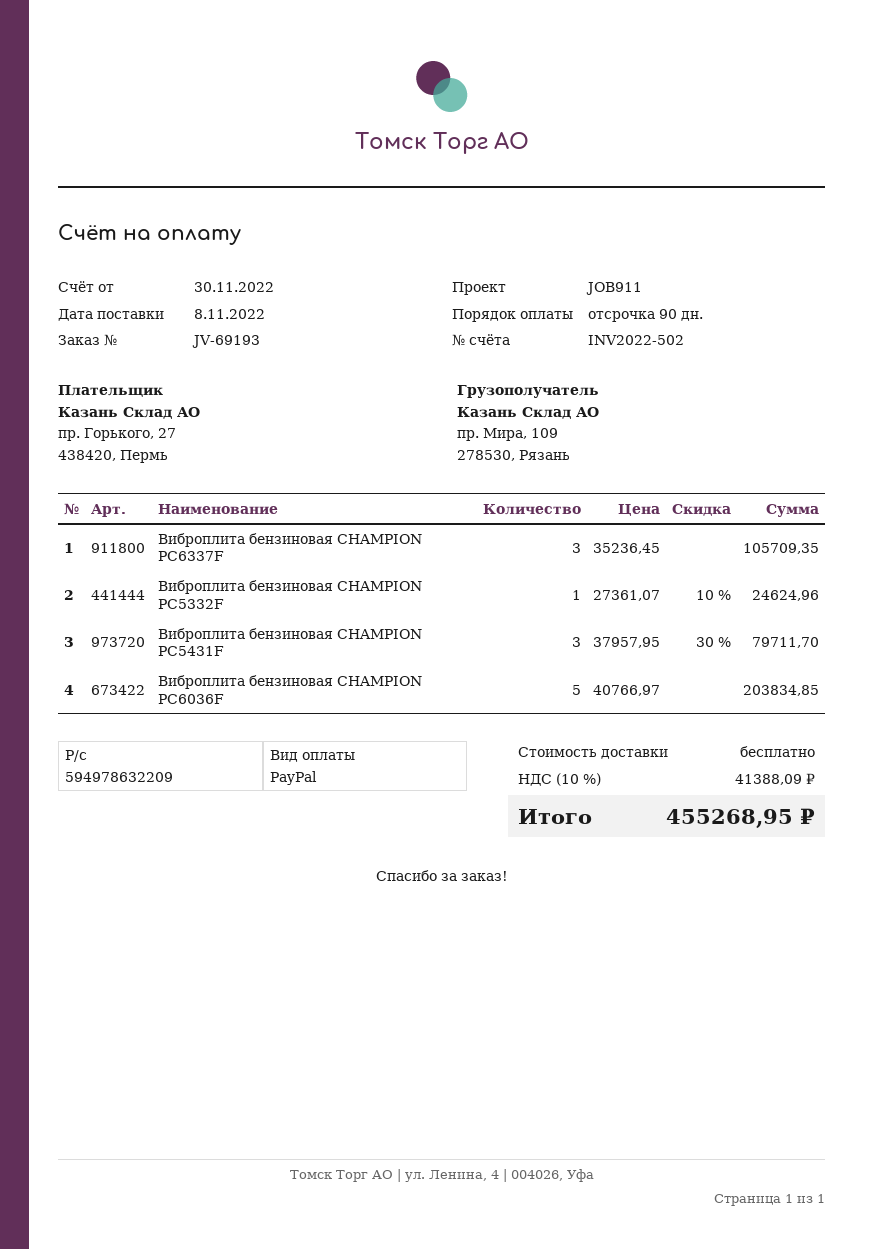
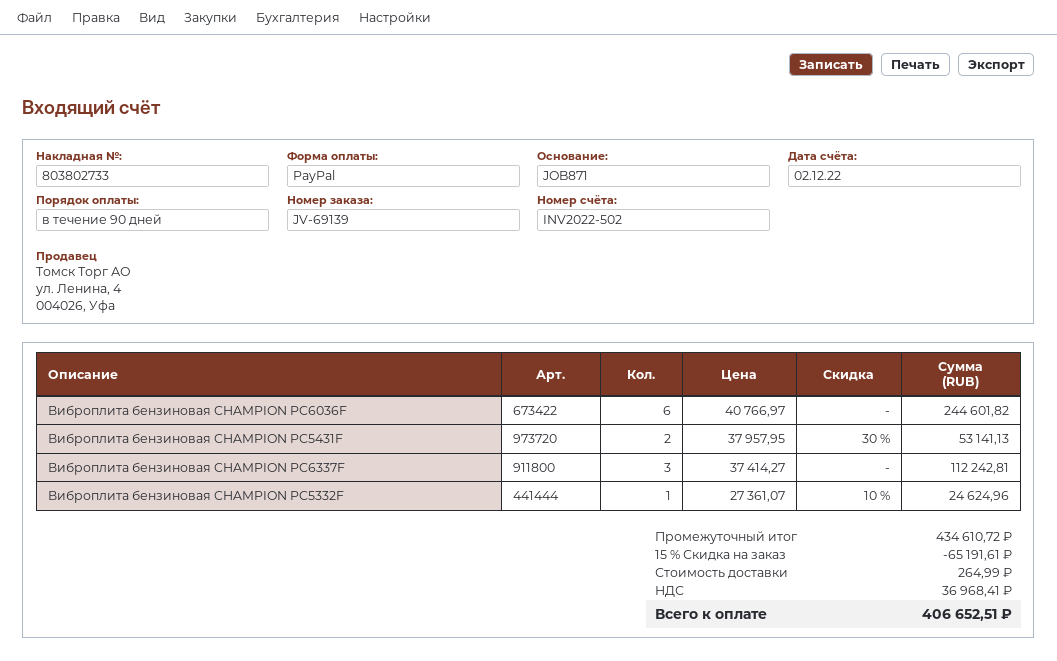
order number: JV-69193 -> JV-69139
invoice date: 2022-11-30 -> 2022-12-02
reference: JOB911 -> JOB871
Виброплита бензиновая CHAMPION PC6337F: 3 x 35236.45 = 105709.35 -> 3 x 37414.27 = 112242.81
Виброплита бензиновая CHAMPION PC5431F: 3 x 37957.95 - 30% = 79711.70 -> 2 x 37957.95 - 30% = 53141.13
Виброплита бензиновая CHAMPION PC6036F: 5 x 40766.97 = 203834.85 -> 6 x 40766.97 = 244601.82
discount: none -> 15% = 65191.61
shipping: 0.00 -> 264.99
tax: 41388.09 -> 36968.41
total: 455268.95 -> 406652.51

